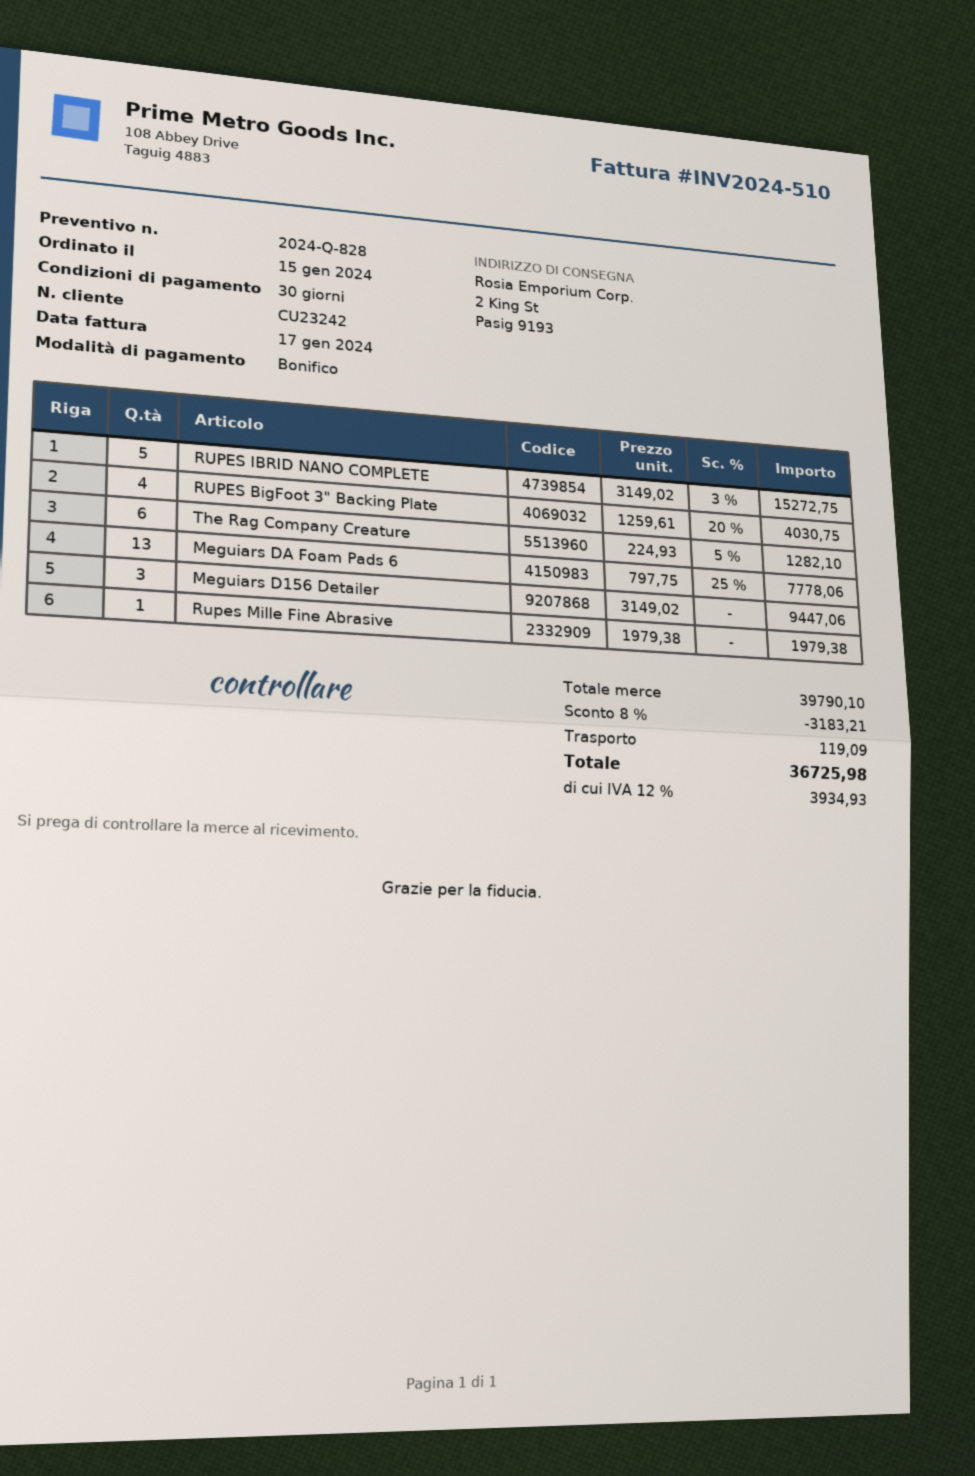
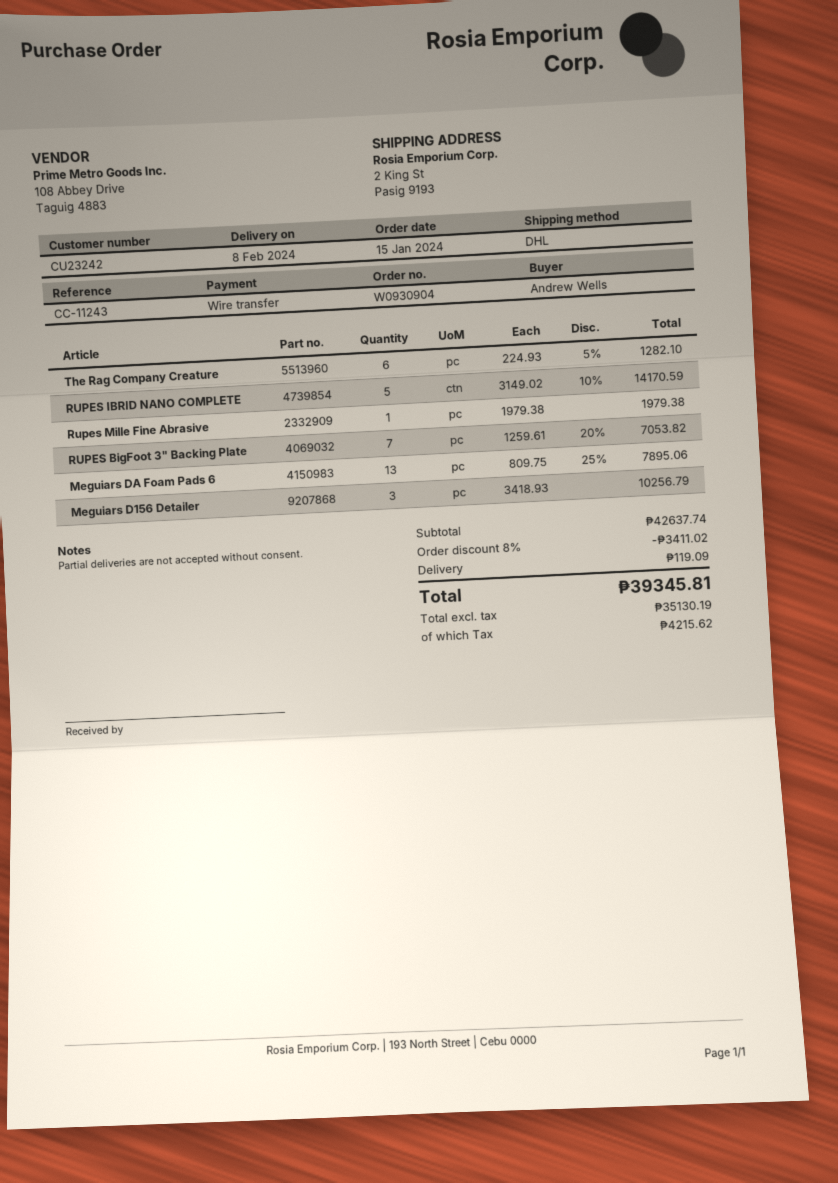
RUPES IBRID NANO COMPLETE: 5 x 3149.02 - 3% = 15272.75 -> 5 x 3149.02 - 10% = 14170.59
RUPES BigFoot 3" Backing Plate: 4 x 1259.61 - 20% = 4030.75 -> 7 x 1259.61 - 20% = 7053.82
Meguiars DA Foam Pads 6: 13 x 797.75 - 25% = 7778.06 -> 13 x 809.75 - 25% = 7895.06
Meguiars D156 Detailer: 3 x 3149.02 = 9447.06 -> 3 x 3418.93 = 10256.79
subtotal: 39790.10 -> 42637.74
discount: 8% = 3183.21 -> 8% = 3411.02
tax: 3934.93 -> 4215.62
total: 36725.98 -> 39345.81

